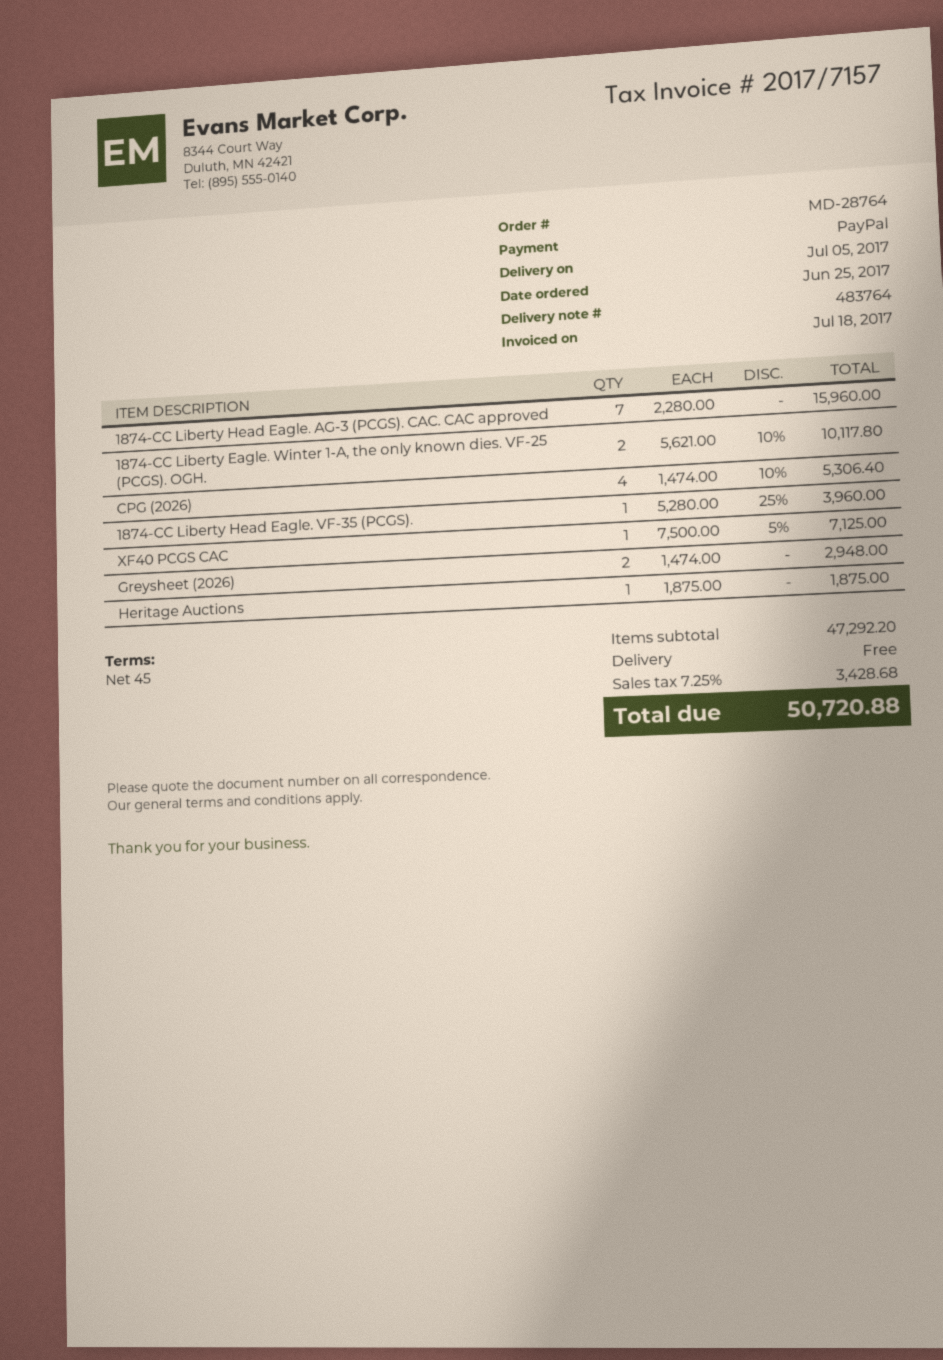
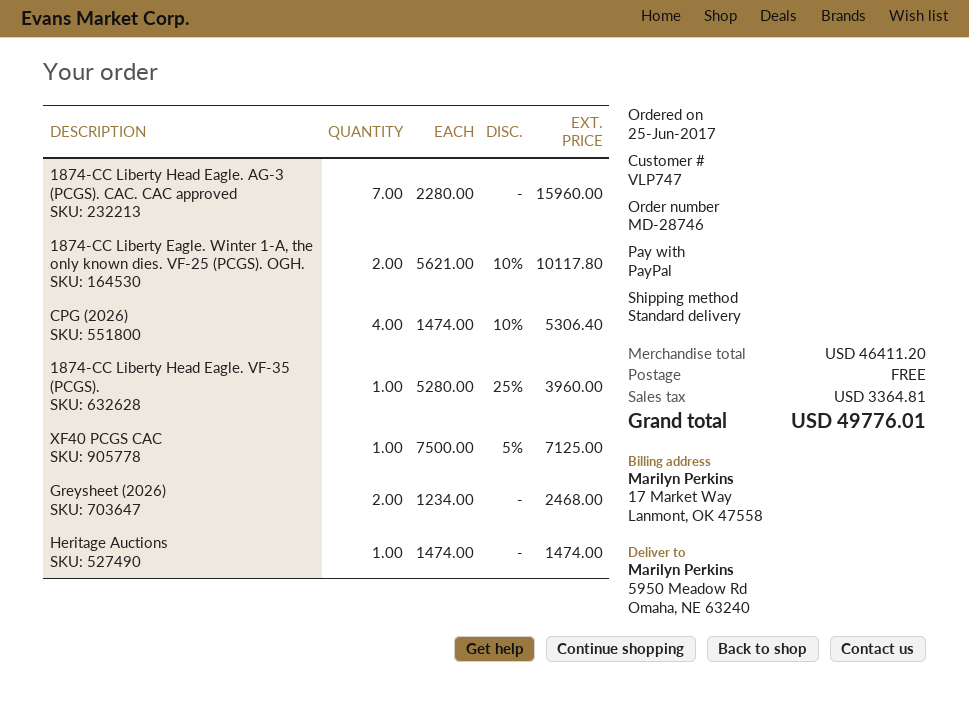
order number: MD-28764 -> MD-28746
Greysheet (2026): 2 x 1474.00 = 2948.00 -> 2 x 1234.00 = 2468.00
Heritage Auctions: 1 x 1875.00 = 1875.00 -> 1 x 1474.00 = 1474.00
subtotal: 47292.20 -> 46411.20
tax: 3428.68 -> 3364.81
total: 50720.88 -> 49776.01

